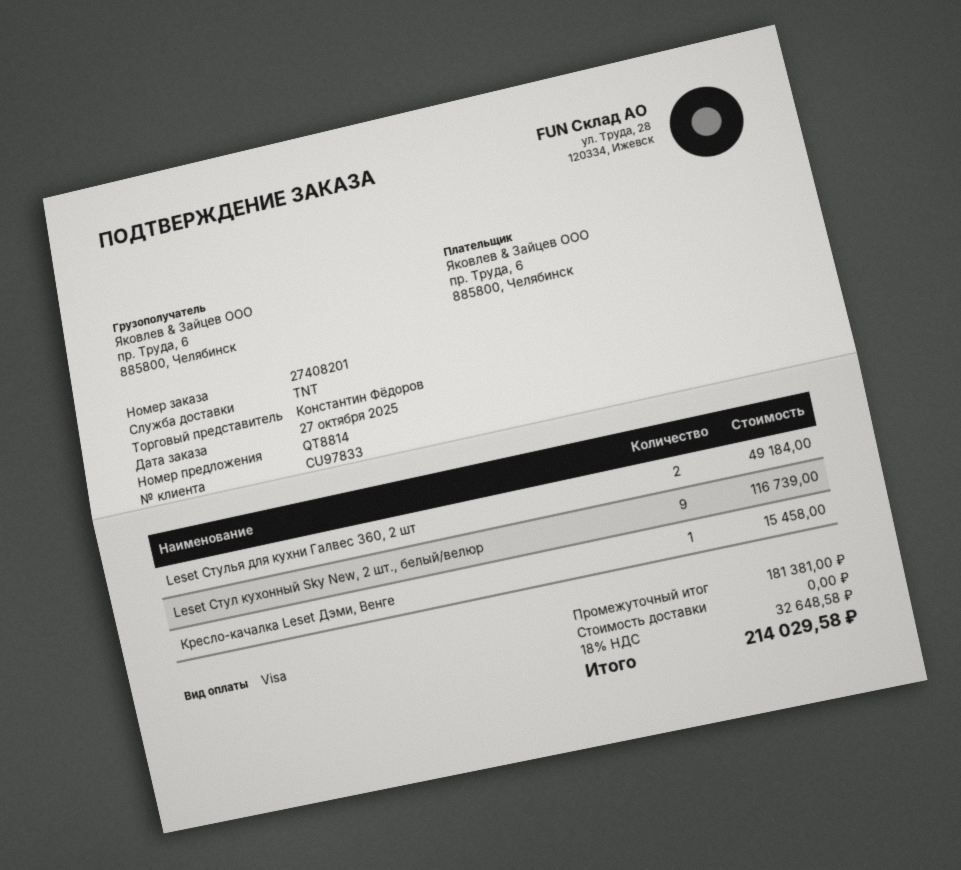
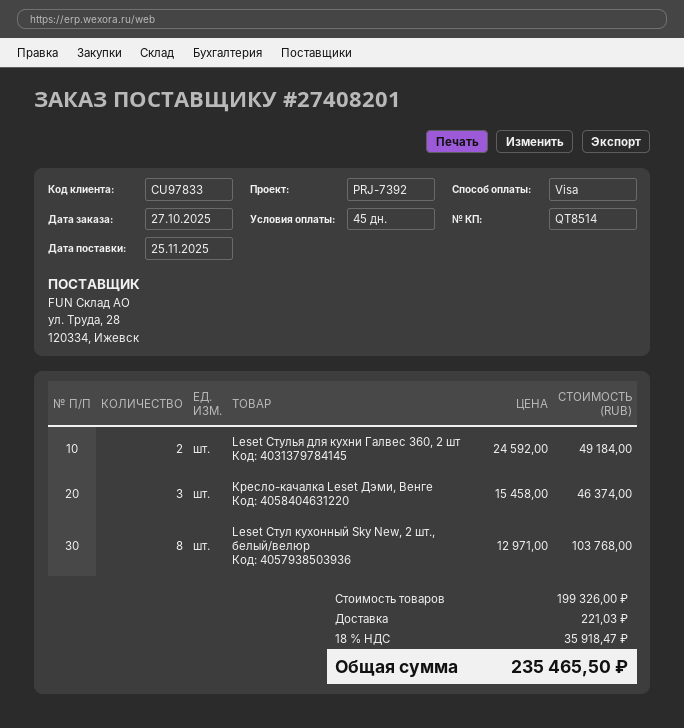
quote number: QT8814 -> QT8514
Leset Стул кухонный Sky New, 2 шт., белый/велюр: 9 for 116739.00 -> 8 for 103768.00
Кресло-качалка Leset Дэми, Венге: 1 for 15458.00 -> 3 for 46374.00
subtotal: 181381.00 -> 199326.00
shipping: 0.00 -> 221.03
tax: 18% = 32648.58 -> 18% = 35918.47
total: 214029.58 -> 235465.50

